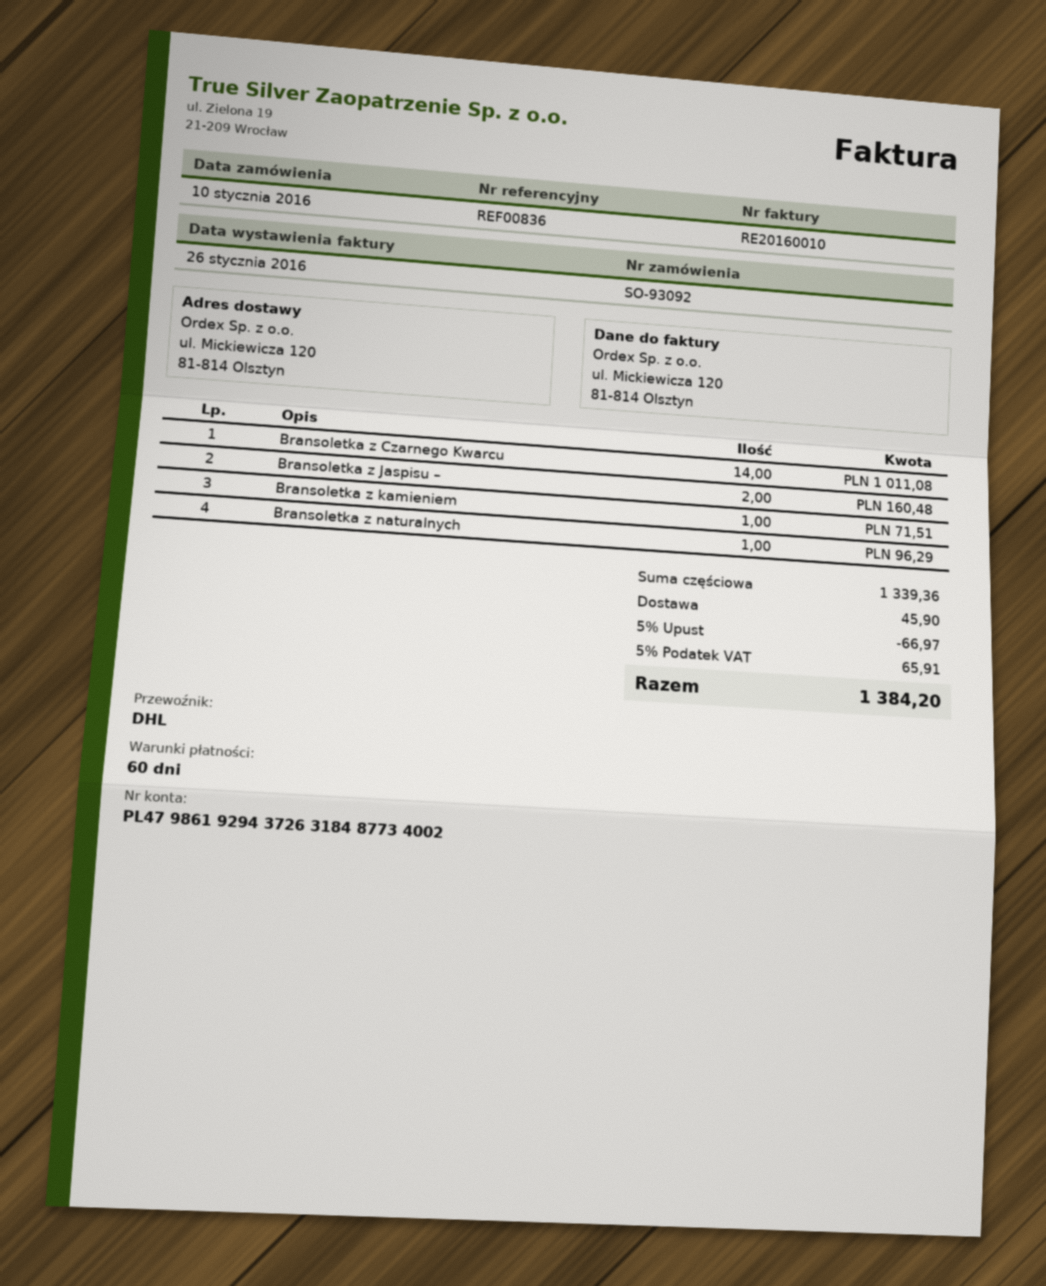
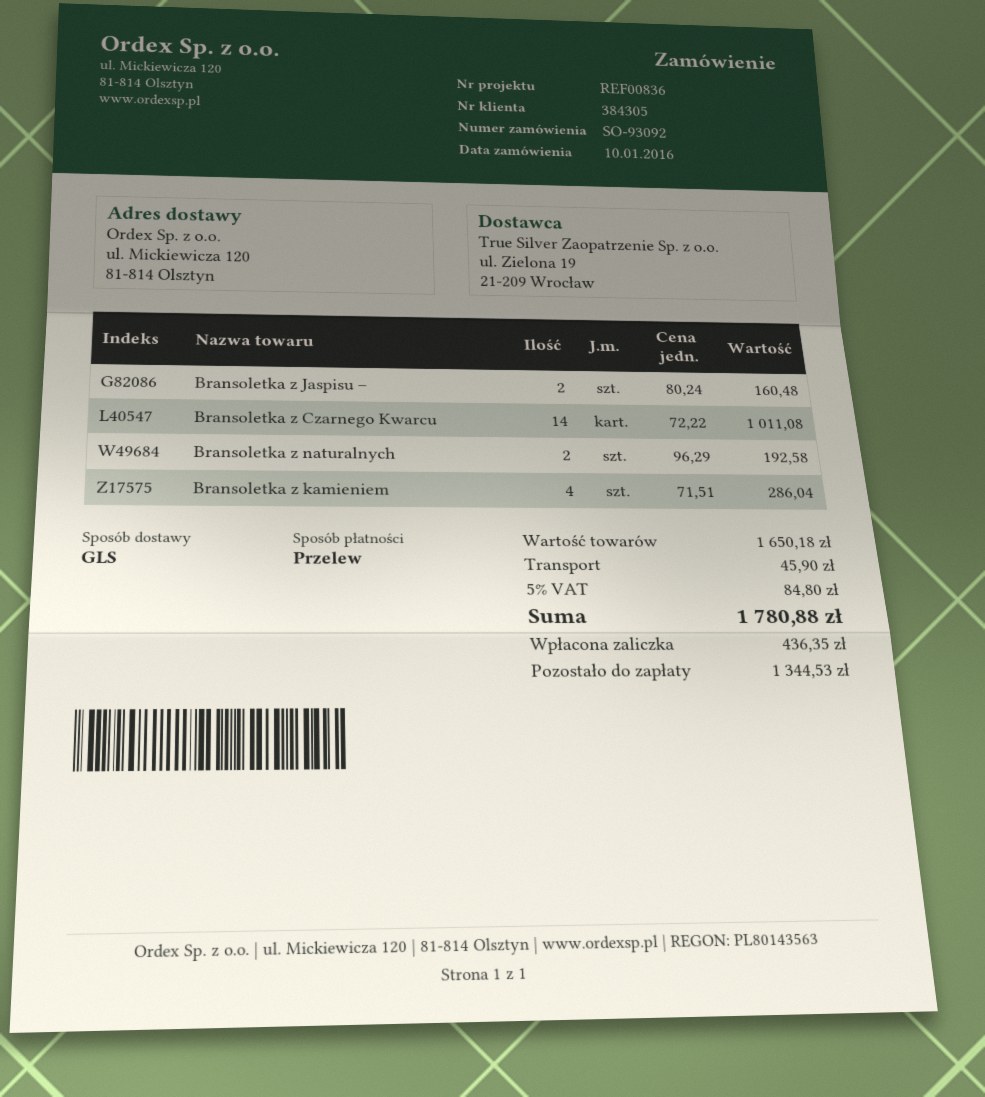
shipping method: DHL -> GLS
Bransoletka z kamieniem: 1 for 71.51 -> 4 for 286.04
Bransoletka z naturalnych: 1 for 96.29 -> 2 for 192.58
subtotal: 1339.36 -> 1650.18
discount: 5% = 66.97 -> none
tax: 5% = 65.91 -> 5% = 84.80
total: 1384.20 -> 1780.88

